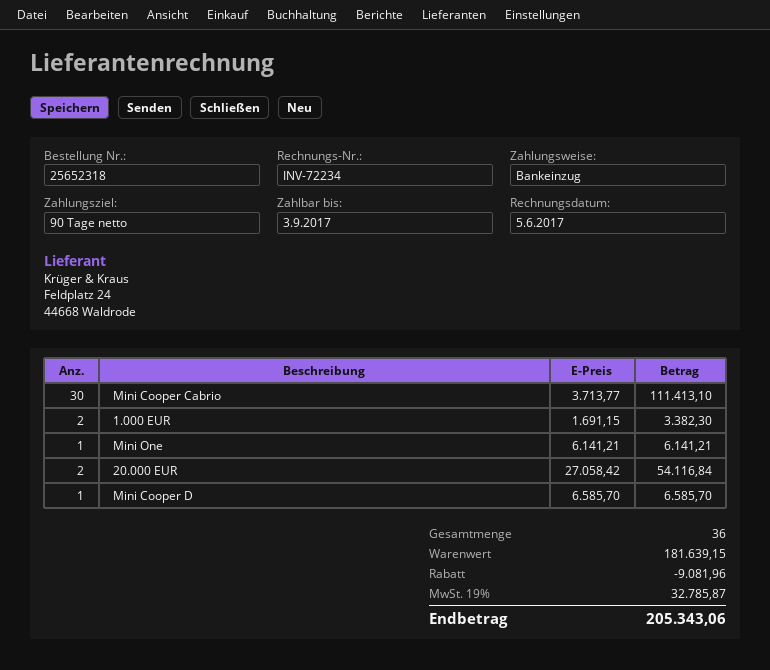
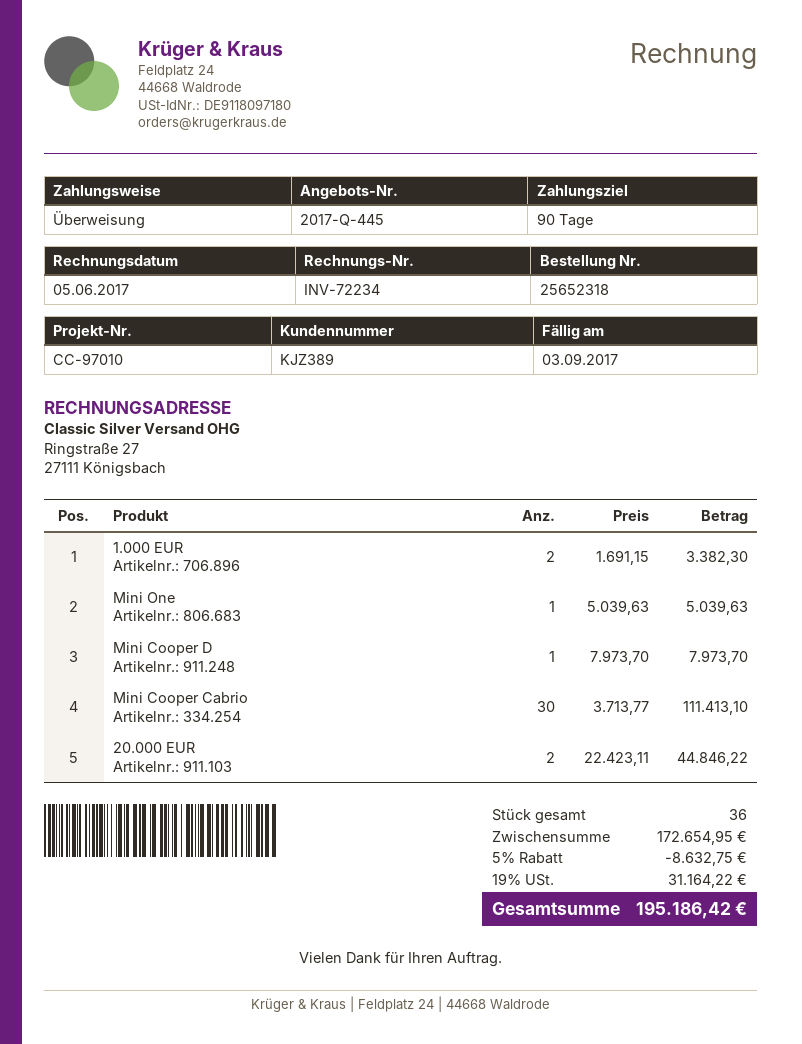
payment method: direct debit -> bank transfer
Mini One: 1 x 6141.21 = 6141.21 -> 1 x 5039.63 = 5039.63
20.000 EUR: 2 x 27058.42 = 54116.84 -> 2 x 22423.11 = 44846.22
Mini Cooper D: 1 x 6585.70 = 6585.70 -> 1 x 7973.70 = 7973.70
subtotal: 181639.15 -> 172654.95
discount: 9081.96 -> 8632.75
tax: 19% = 32785.87 -> 19% = 31164.22
total: 205343.06 -> 195186.42

